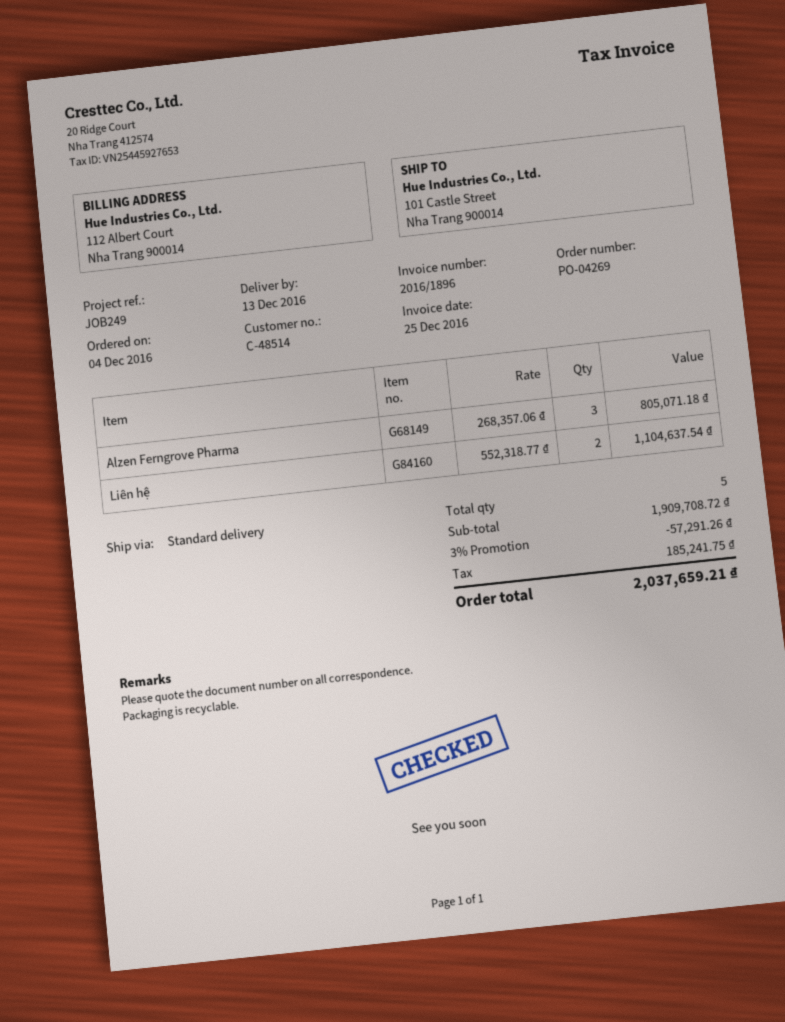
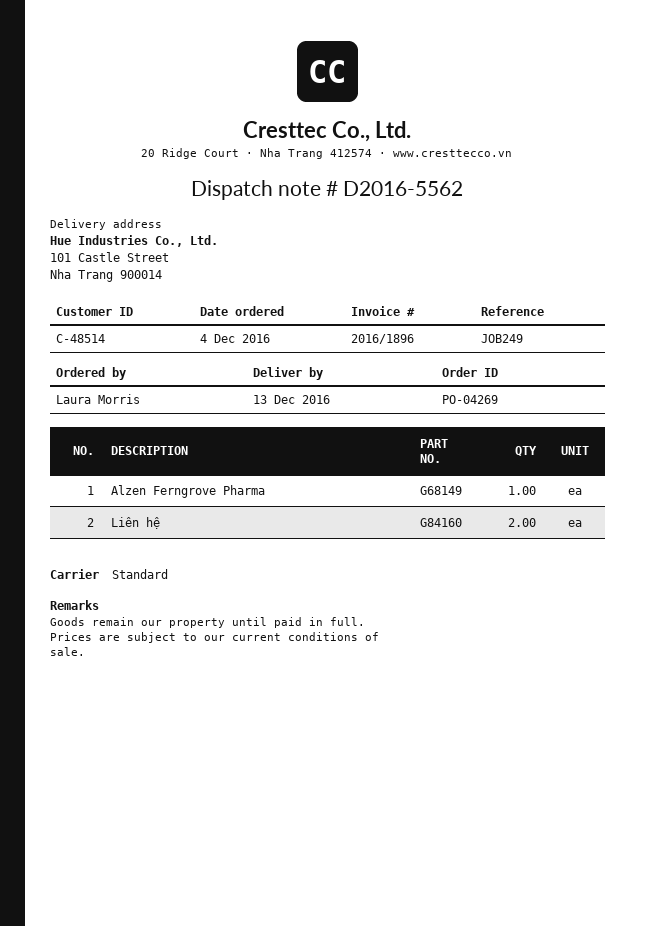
Alzen Ferngrove Pharma: 3 -> 1

